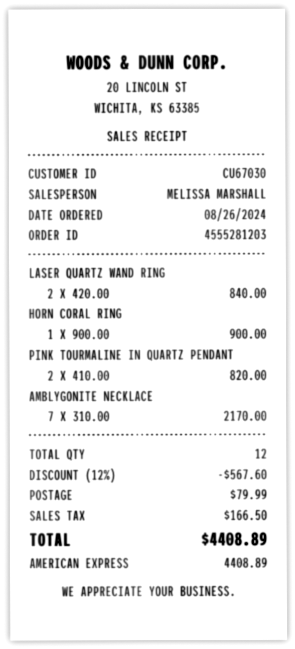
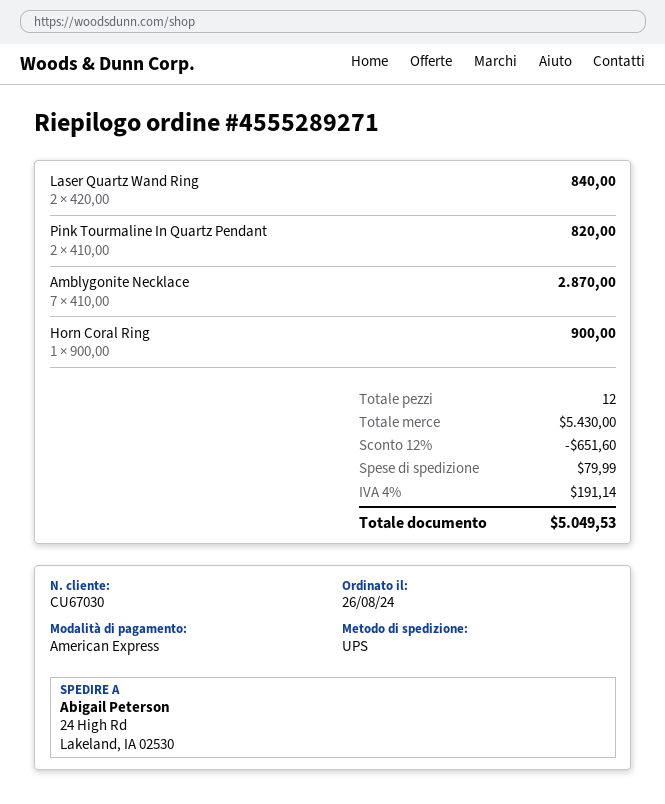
order number: 4555281203 -> 4555289271
AMBLYGONITE NECKLACE: 7 x 310.00 = 2170.00 -> 7 x 410.00 = 2870.00
discount: 12% = 567.60 -> 12% = 651.60
tax: 166.50 -> 191.14
total: 4408.89 -> 5049.53

